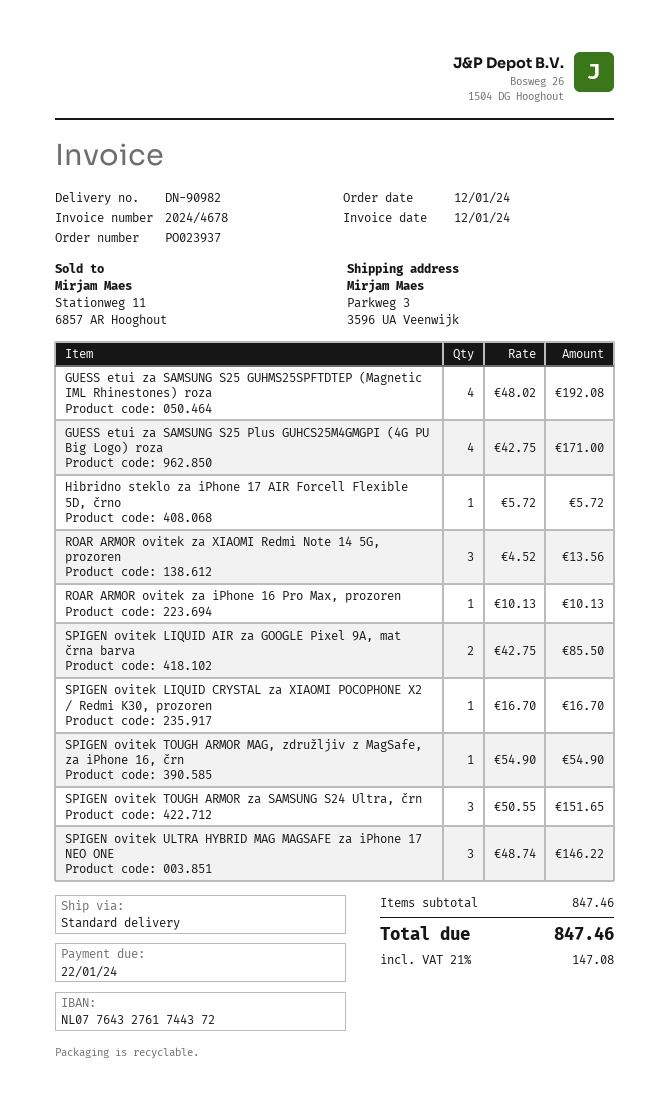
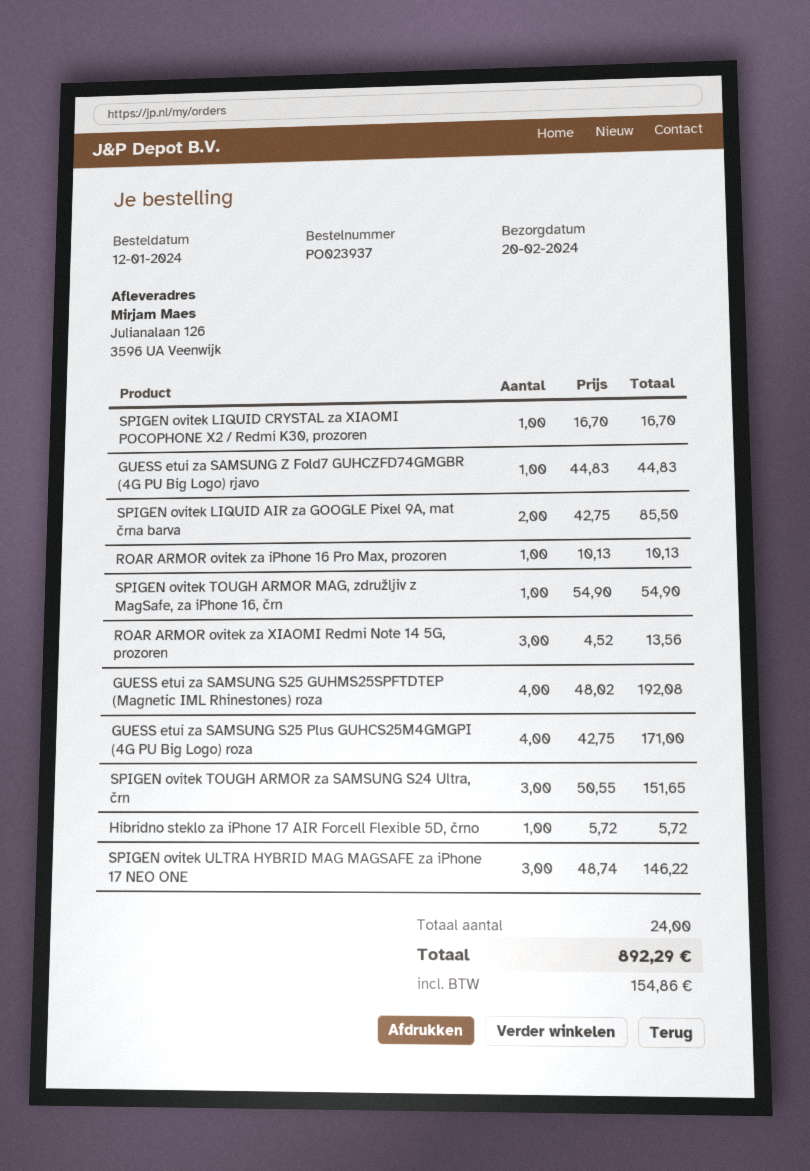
ship to: Parkweg 3, 3596 UA Veenwijk -> Julianalaan 126, 3596 UA Veenwijk
GUESS etui za SAMSUNG Z Fold7 GUHCZFD74GMGBR (4G PU Big Logo) rjavo: none -> 1 x 44.83 = 44.83
tax: 147.08 -> 154.86
total: 847.46 -> 892.29

